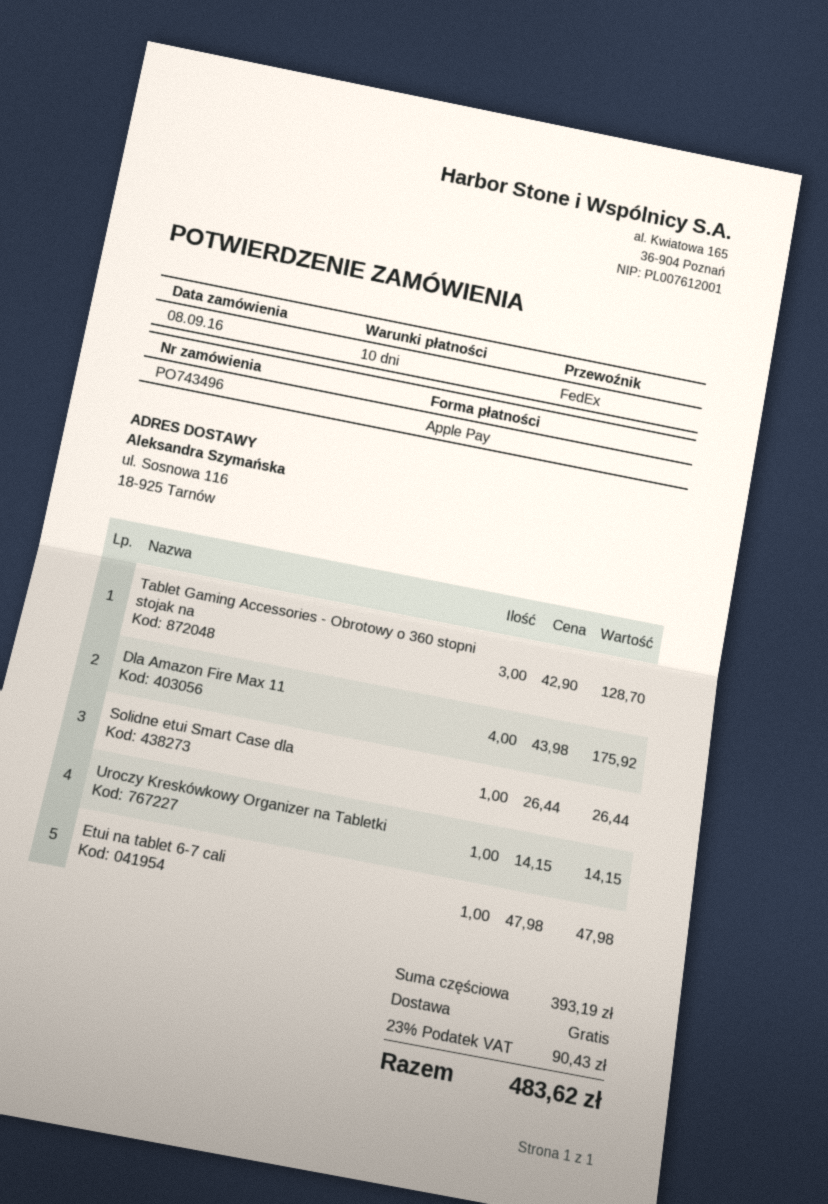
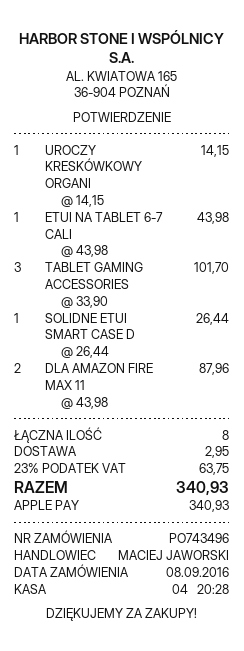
Tablet Gaming Accessories - Obrotowy o 360 stopni stojak na: 3 x 42.90 = 128.70 -> 3 x 33.90 = 101.70
Dla Amazon Fire Max 11: 4 x 43.98 = 175.92 -> 2 x 43.98 = 87.96
Etui na tablet 6-7 cali: 1 x 47.98 = 47.98 -> 1 x 43.98 = 43.98
shipping: 0.00 -> 2.95
tax: 23% = 90.43 -> 23% = 63.75
total: 483.62 -> 340.93

